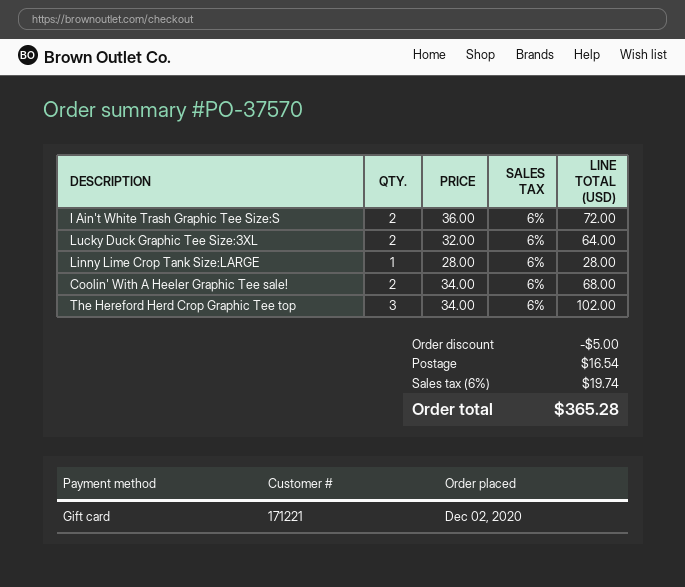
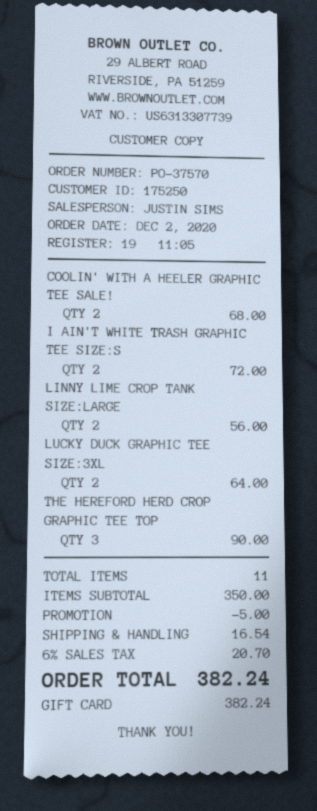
customer number: 171221 -> 175250
Linny Lime Crop Tank Size:LARGE: 1 for 28.00 -> 2 for 56.00
The Hereford Herd Crop Graphic Tee top: 3 for 102.00 -> 3 for 90.00
tax: 6% = 19.74 -> 6% = 20.70
total: 365.28 -> 382.24

